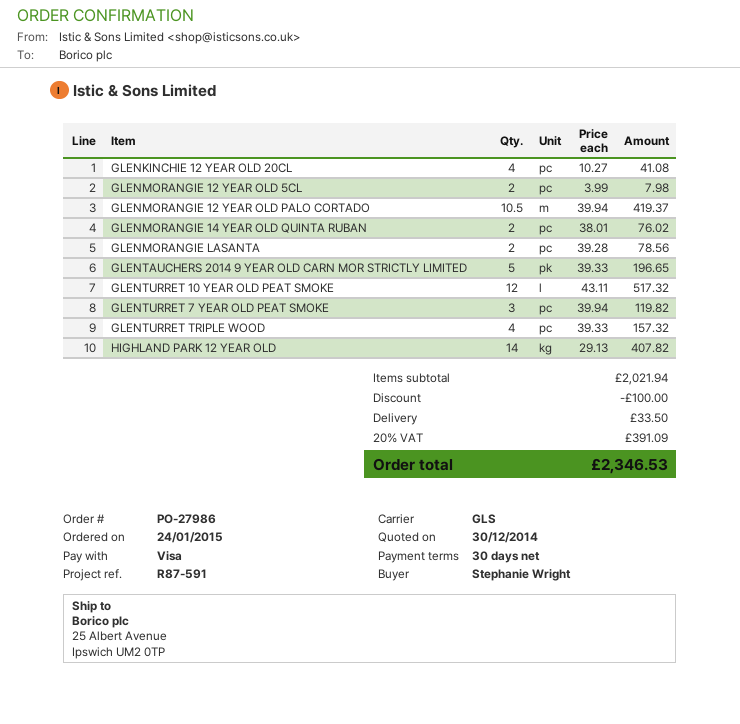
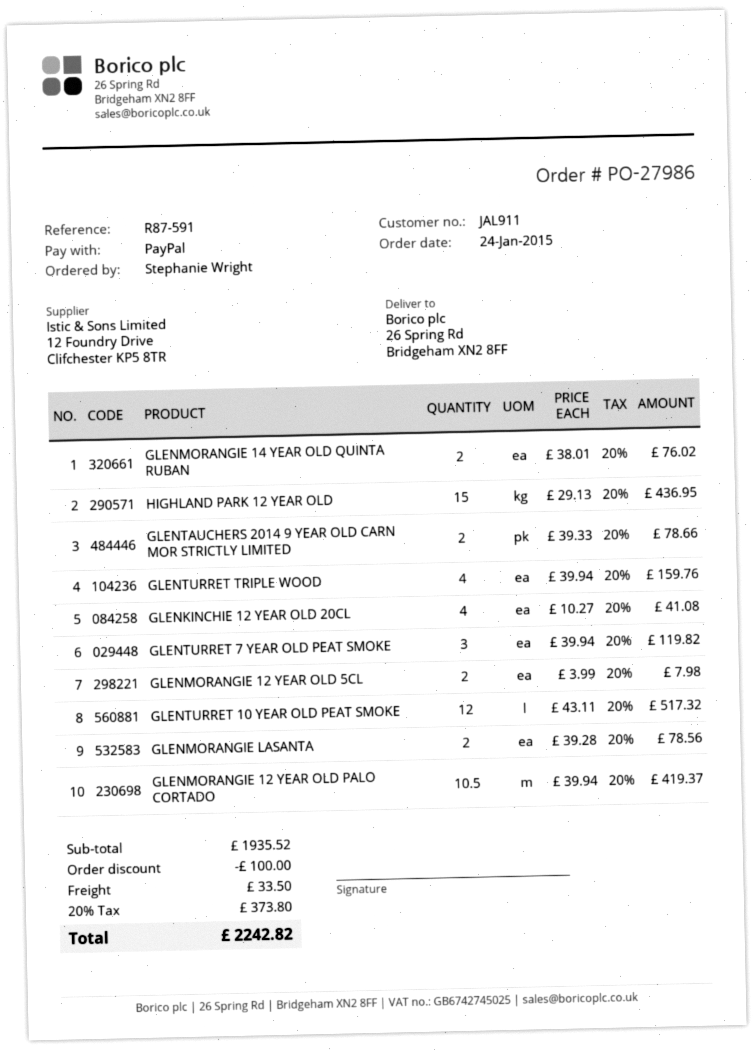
payment method: Visa -> PayPal
ship to: 25 Albert Avenue, Ipswich UM2 0TP -> 26 Spring Rd, Bridgeham XN2 8FF
GLENTAUCHERS 2014 9 YEAR OLD CARN MOR STRICTLY LIMITED: 5 x 39.33 = 196.65 -> 2 x 39.33 = 78.66
GLENTURRET TRIPLE WOOD: 4 x 39.33 = 157.32 -> 4 x 39.94 = 159.76
HIGHLAND PARK 12 YEAR OLD: 14 x 29.13 = 407.82 -> 15 x 29.13 = 436.95
subtotal: 2021.94 -> 1935.52
tax: 20% = 391.09 -> 20% = 373.80
total: 2346.53 -> 2242.82

